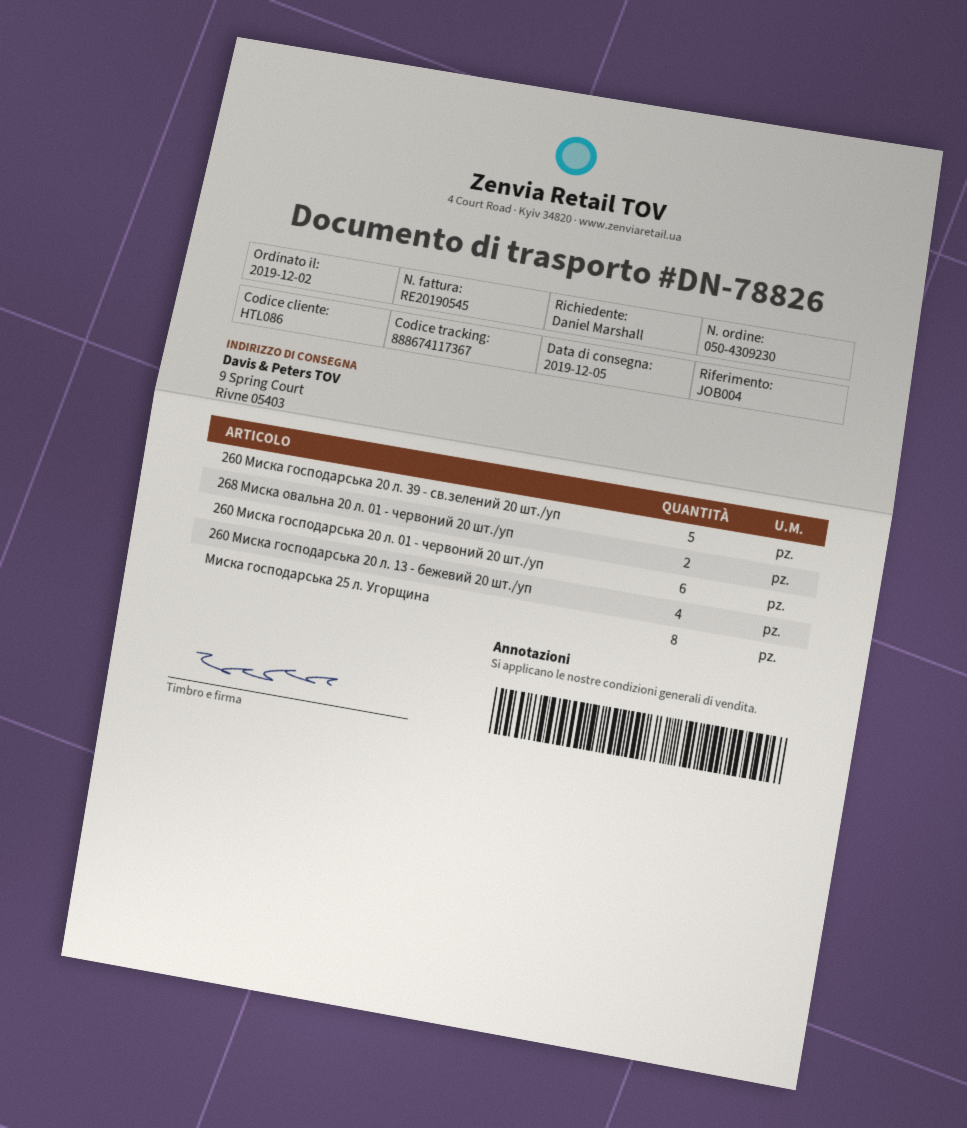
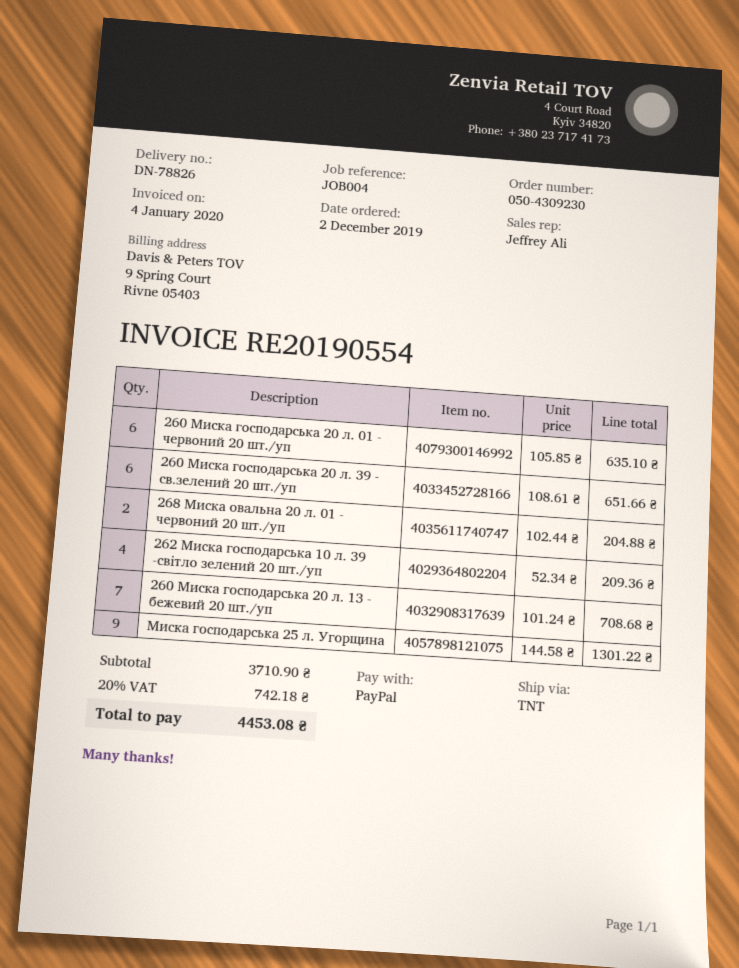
invoice number: RE20190545 -> RE20190554
260 Миска господарська 20 л. 39 - св.зелений 20 шт./уп: 5 -> 6
260 Миска господарська 20 л. 13 - бежевий 20 шт./уп: 4 -> 7
Миска господарська 25 л. Угорщина: 8 -> 9
262 Миска господарська 10 л. 39 -світло зелений 20 шт./уп: none -> 4

